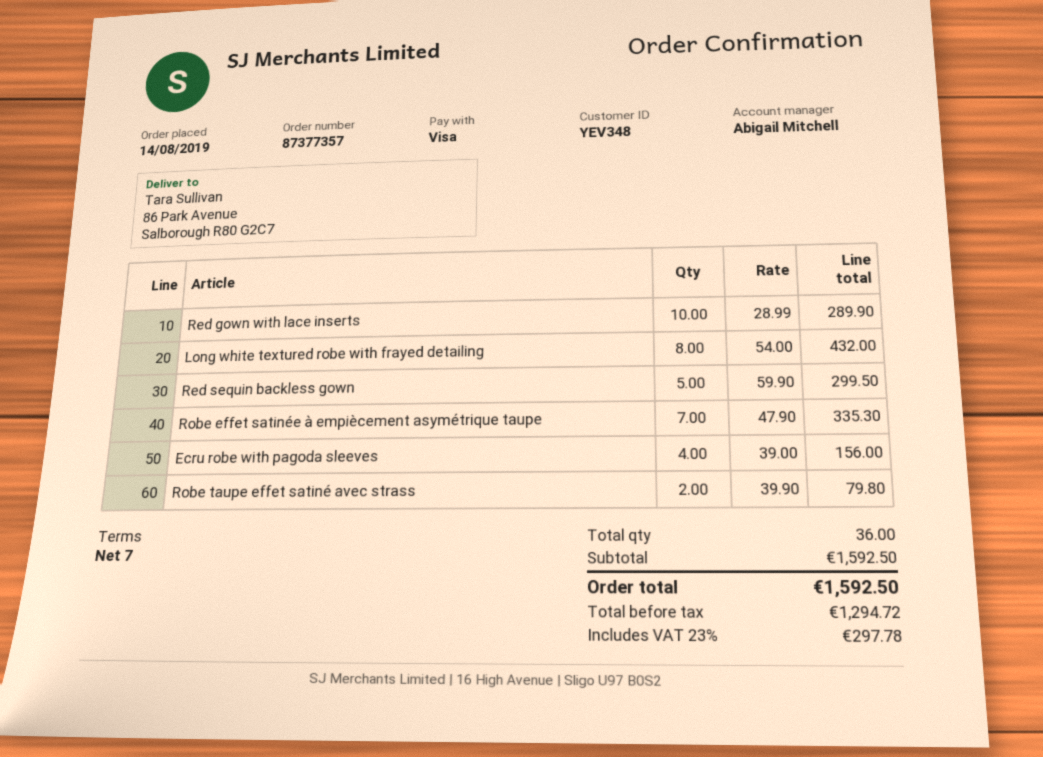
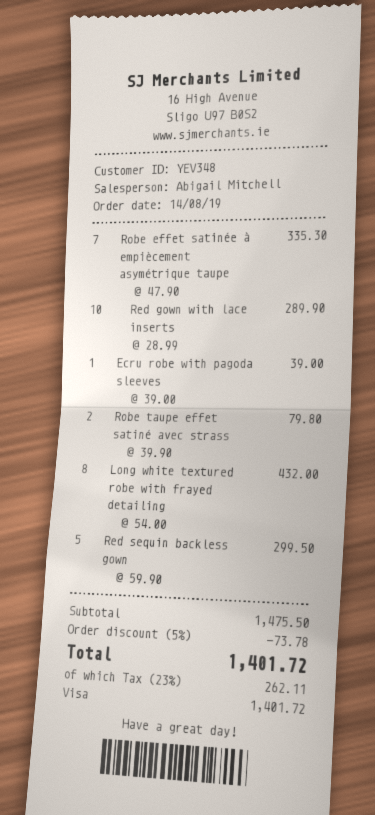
Ecru robe with pagoda sleeves: 4 x 39.00 = 156.00 -> 1 x 39.00 = 39.00
subtotal: 1592.50 -> 1475.50
discount: none -> 5% = 73.78
tax: 23% = 297.78 -> 23% = 262.11
total: 1592.50 -> 1401.72

